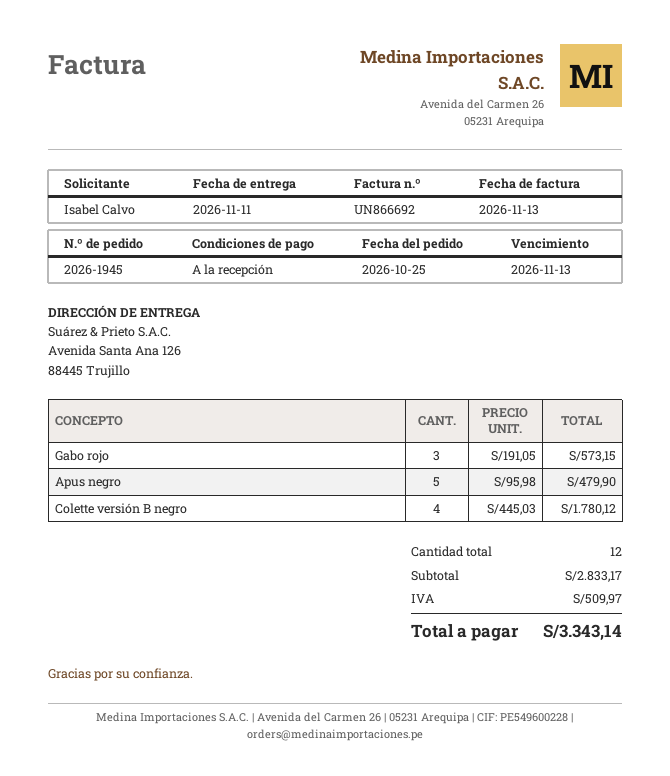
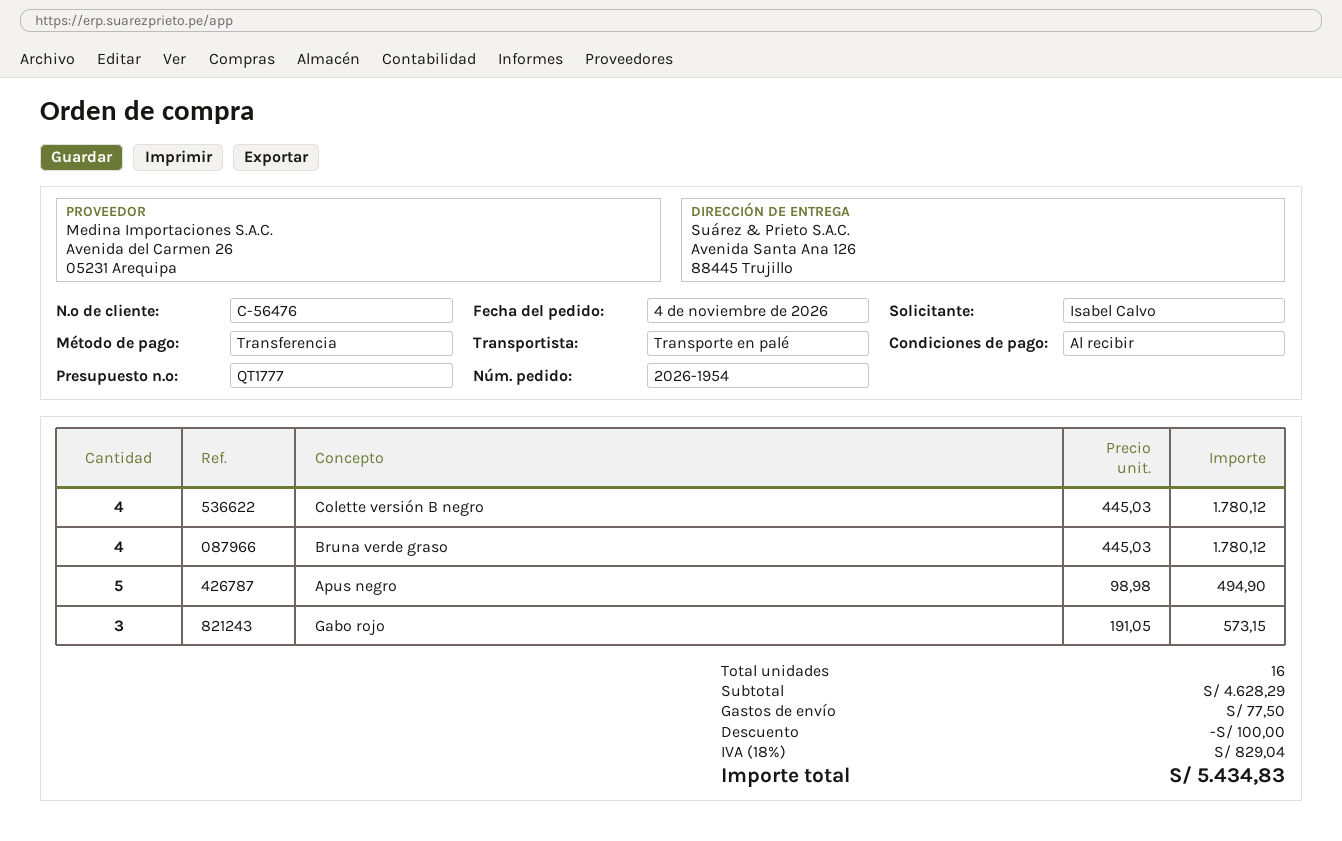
order number: 2026-1945 -> 2026-1954
order date: 2026-10-25 -> 2026-11-04
Apus negro: 5 x 95.98 = 479.90 -> 5 x 98.98 = 494.90
Bruna verde graso: none -> 4 x 445.03 = 1780.12
total quantity: 12 -> 16
subtotal: 2833.17 -> 4628.29
discount: none -> 100.00
shipping: none -> 77.50
tax: 509.97 -> 829.04
total: 3343.14 -> 5434.83

